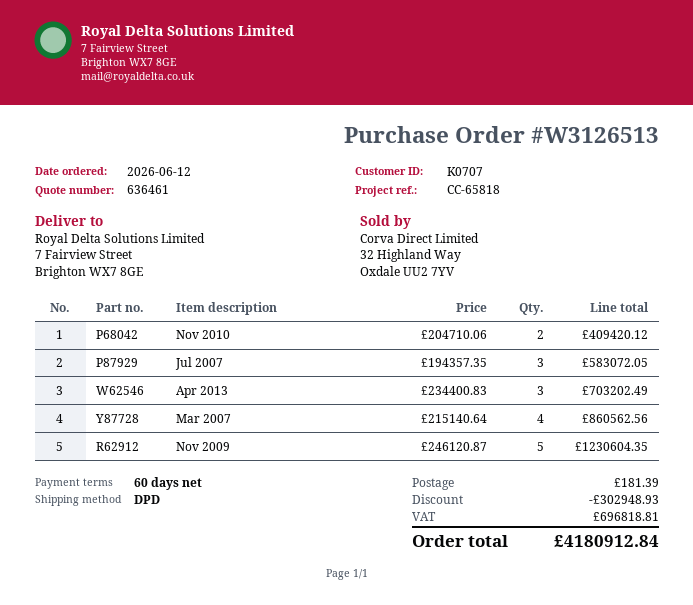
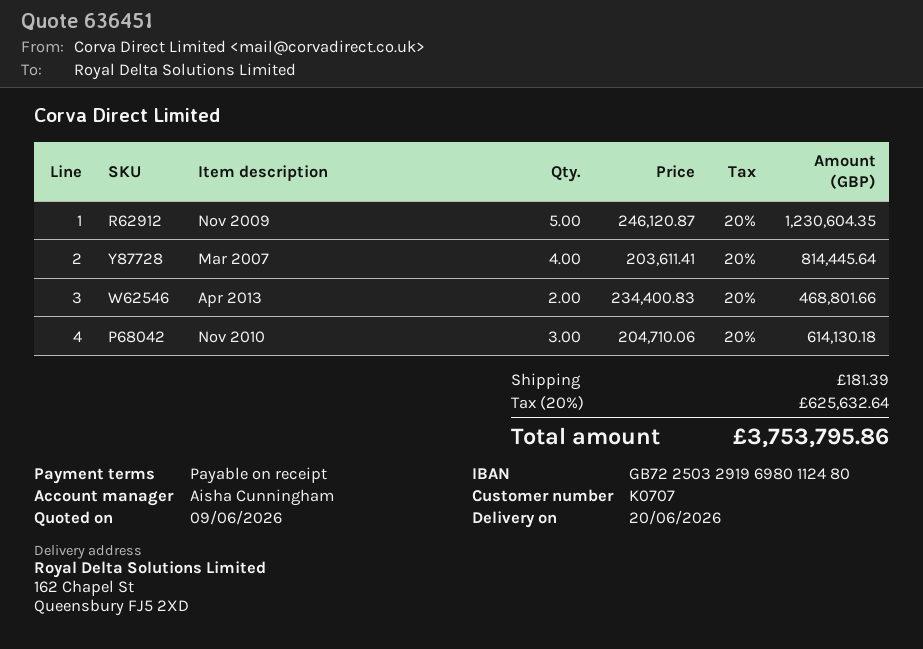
quote number: 636461 -> 636451
payment terms: 60 days -> on receipt
ship to: 7 Fairview Street, Brighton WX7 8GE -> 162 Chapel St, Queensbury FJ5 2XD
Nov 2010: 2 x 204710.06 = 409420.12 -> 3 x 204710.06 = 614130.18
Jul 2007: 3 x 194357.35 = 583072.05 -> none
Apr 2013: 3 x 234400.83 = 703202.49 -> 2 x 234400.83 = 468801.66
Mar 2007: 4 x 215140.64 = 860562.56 -> 4 x 203611.41 = 814445.64
discount: 302948.93 -> none
tax: 696818.81 -> 625632.64
total: 4180912.84 -> 3753795.86

